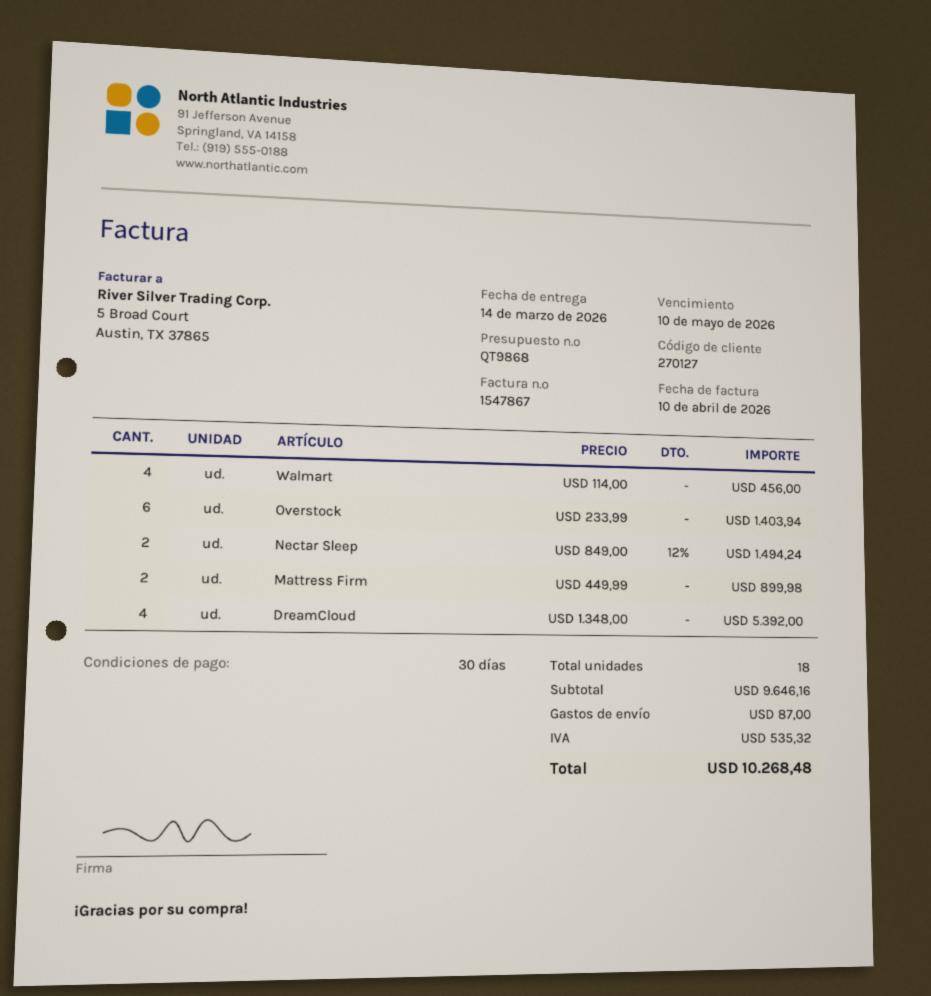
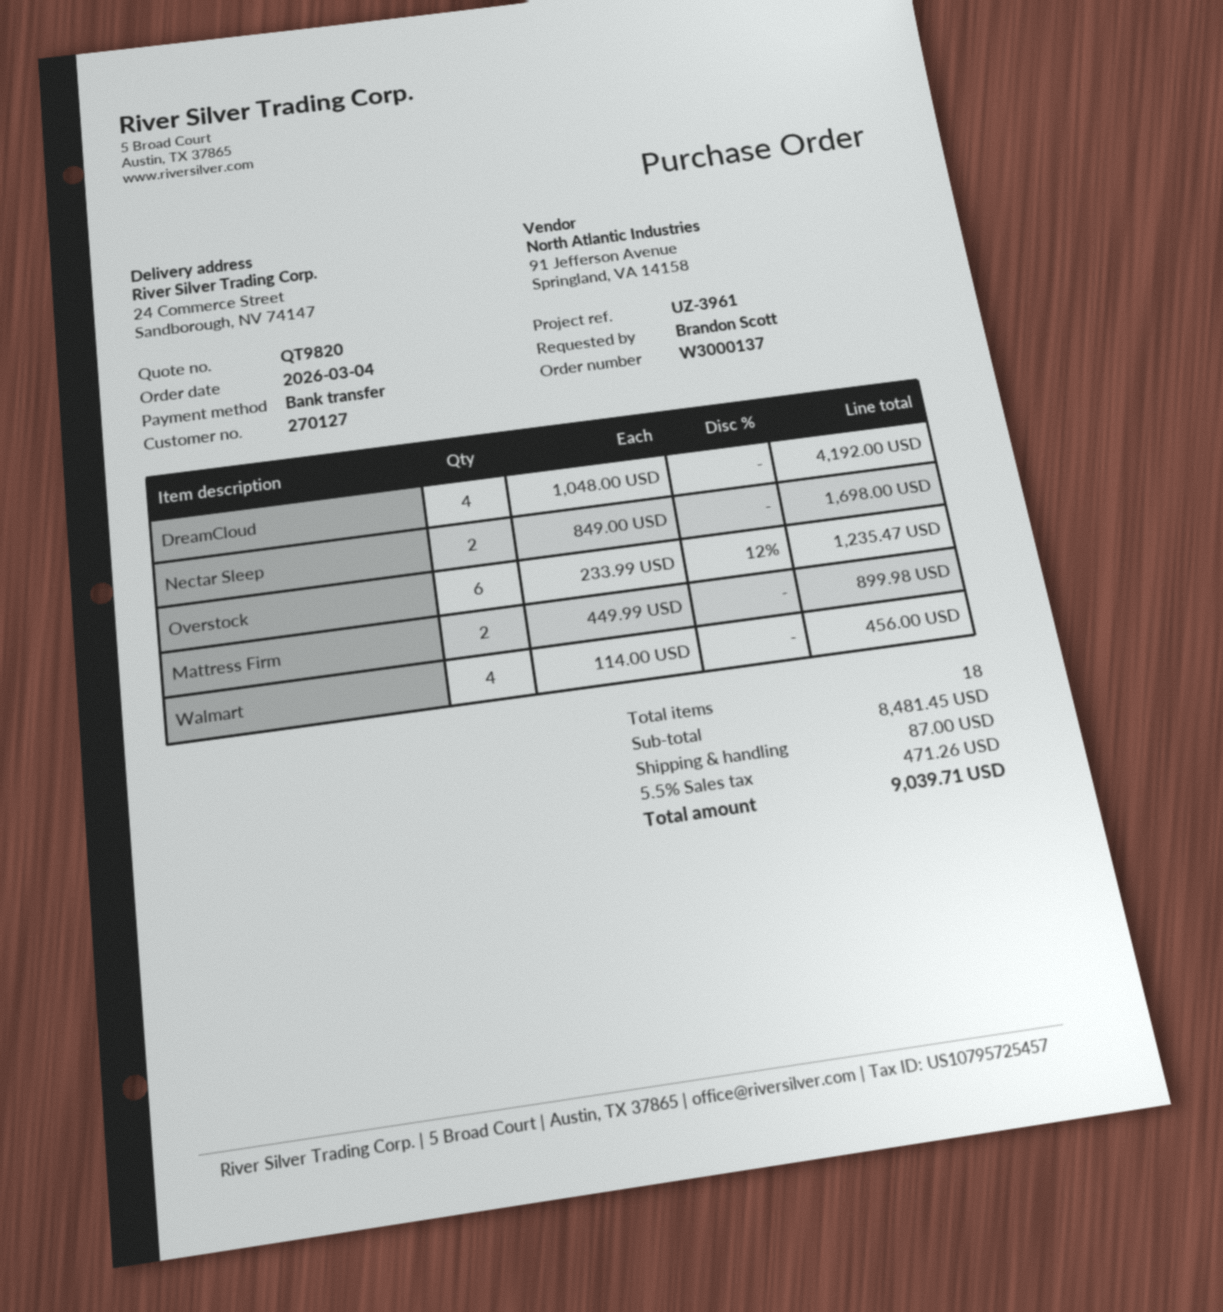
quote number: QT9868 -> QT9820
Overstock: 6 x 233.99 = 1403.94 -> 6 x 233.99 - 12% = 1235.47
Nectar Sleep: 2 x 849.00 - 12% = 1494.24 -> 2 x 849.00 = 1698.00
DreamCloud: 4 x 1348.00 = 5392.00 -> 4 x 1048.00 = 4192.00
subtotal: 9646.16 -> 8481.45
tax: 535.32 -> 471.26
total: 10268.48 -> 9039.71

